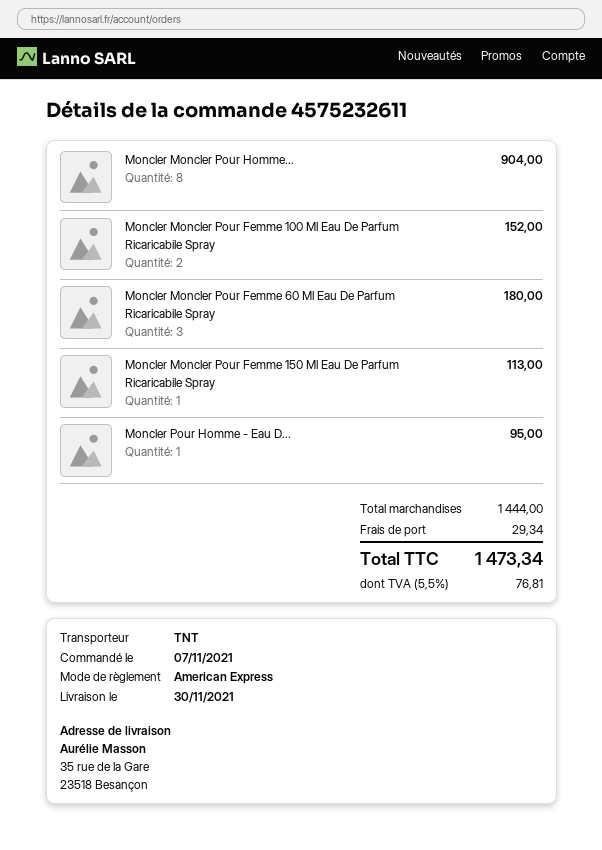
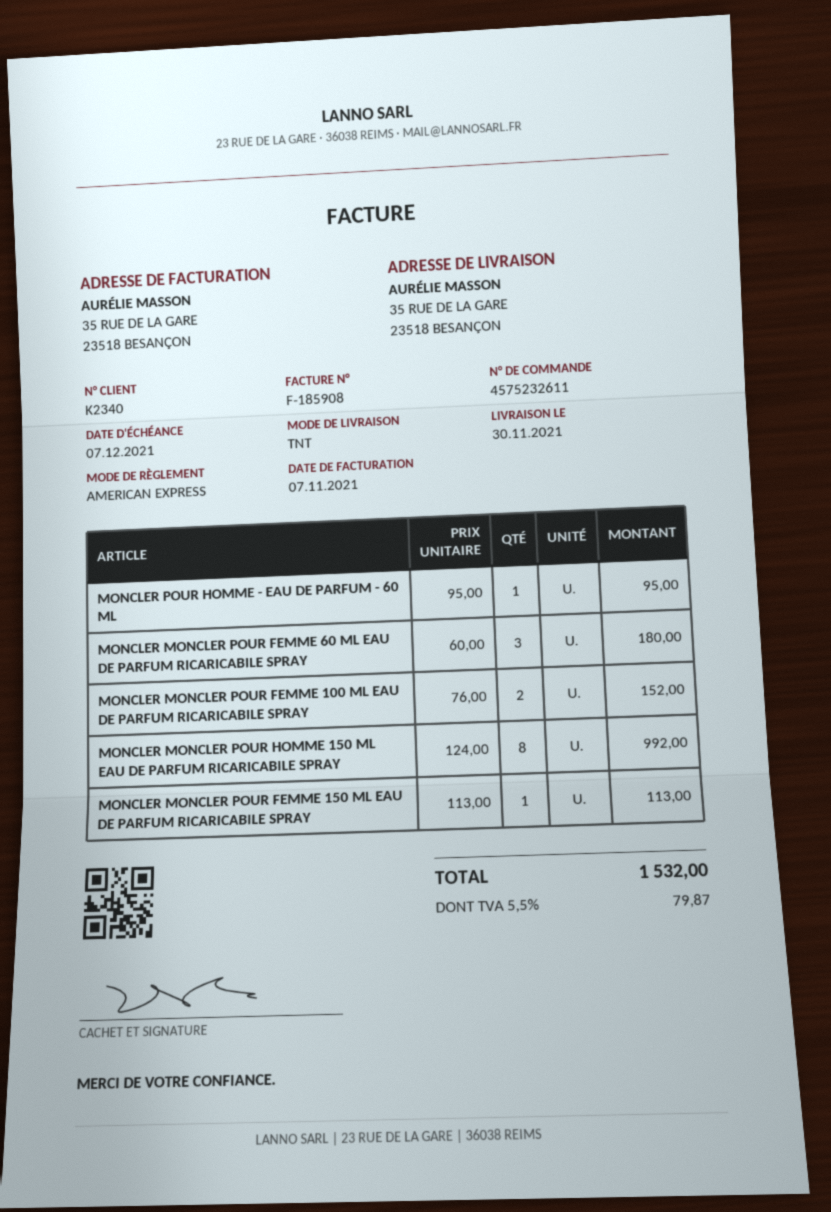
Moncler Moncler Pour Homme...: 8 for 904.00 -> 8 for 992.00
shipping: 29.34 -> none
tax: 5.5% = 76.81 -> 5.5% = 79.87
total: 1473.34 -> 1532.00

